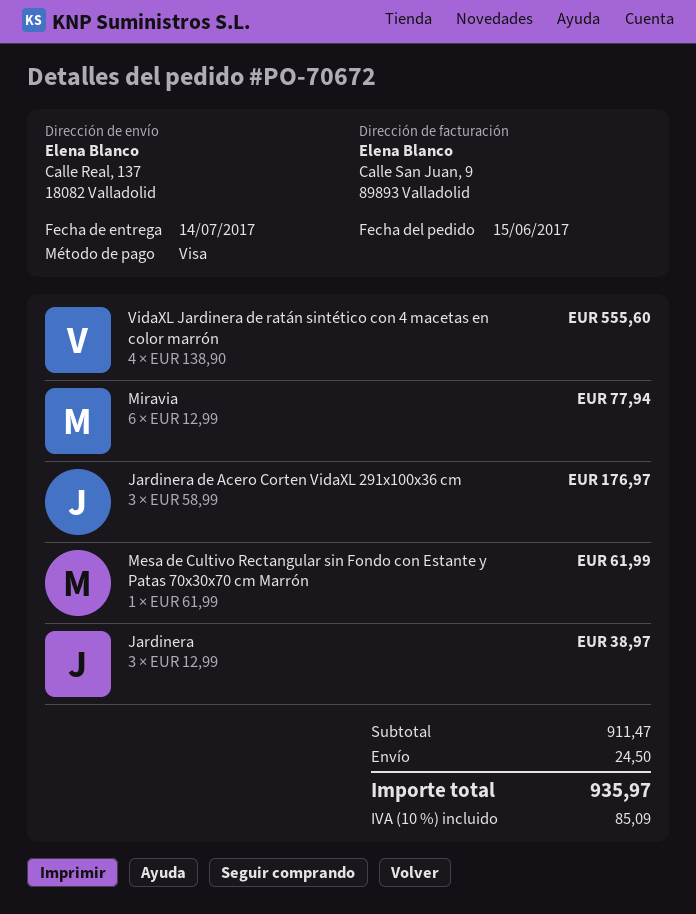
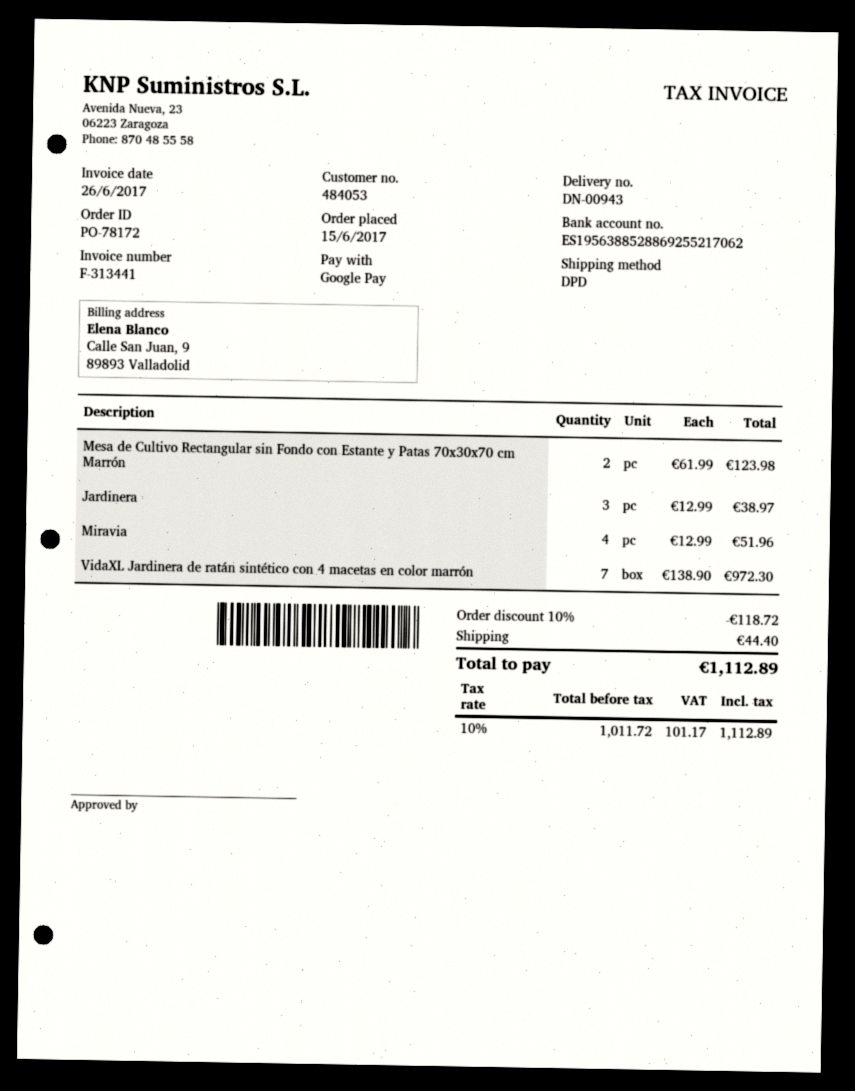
order number: PO-70672 -> PO-78172
payment method: Visa -> Google Pay
VidaXL Jardinera de ratán sintético con 4 macetas en color marrón: 4 x 138.90 = 555.60 -> 7 x 138.90 = 972.30
Miravia: 6 x 12.99 = 77.94 -> 4 x 12.99 = 51.96
Jardinera de Acero Corten VidaXL 291x100x36 cm: 3 x 58.99 = 176.97 -> none
Mesa de Cultivo Rectangular sin Fondo con Estante y Patas 70x30x70 cm Marrón: 1 x 61.99 = 61.99 -> 2 x 61.99 = 123.98
discount: none -> 10% = 118.72
shipping: 24.50 -> 44.40
tax: 10% = 85.09 -> 10% = 101.17
total: 935.97 -> 1112.89

